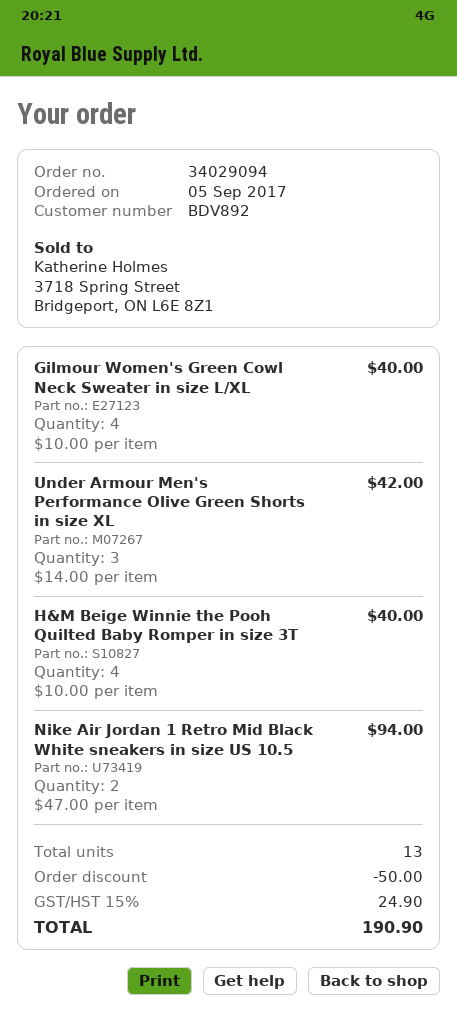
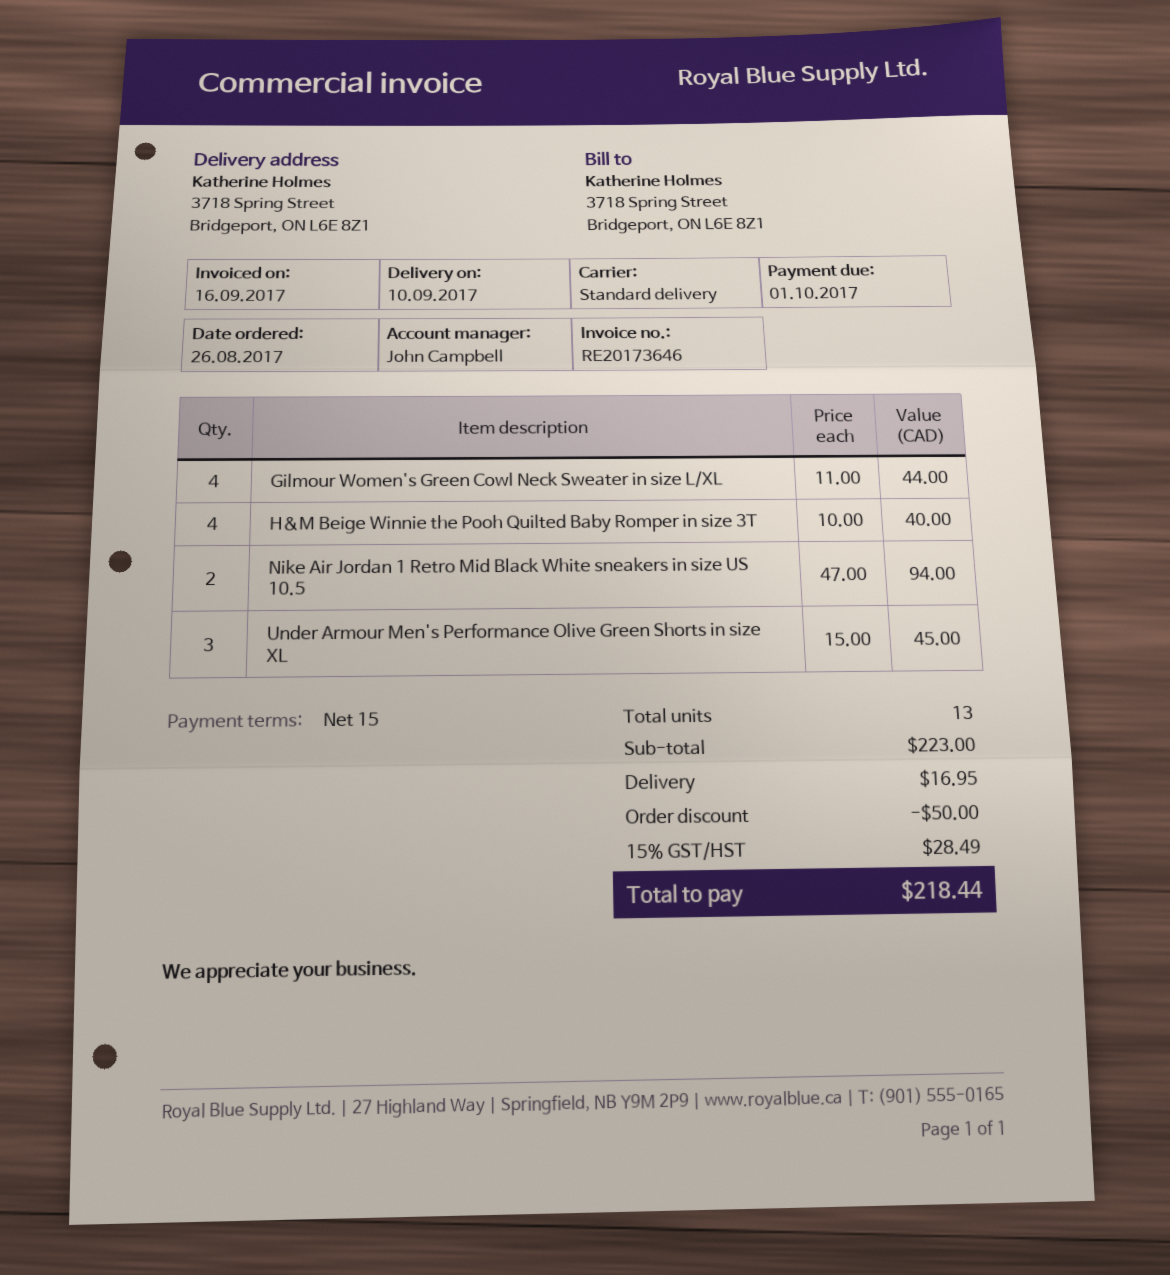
order date: 2017-09-05 -> 2017-08-26
Gilmour Women's Green Cowl Neck Sweater in size L/XL: 4 x 10.00 = 40.00 -> 4 x 11.00 = 44.00
Under Armour Men's Performance Olive Green Shorts in size XL: 3 x 14.00 = 42.00 -> 3 x 15.00 = 45.00
shipping: none -> 16.95
tax: 15% = 24.90 -> 15% = 28.49
total: 190.90 -> 218.44

